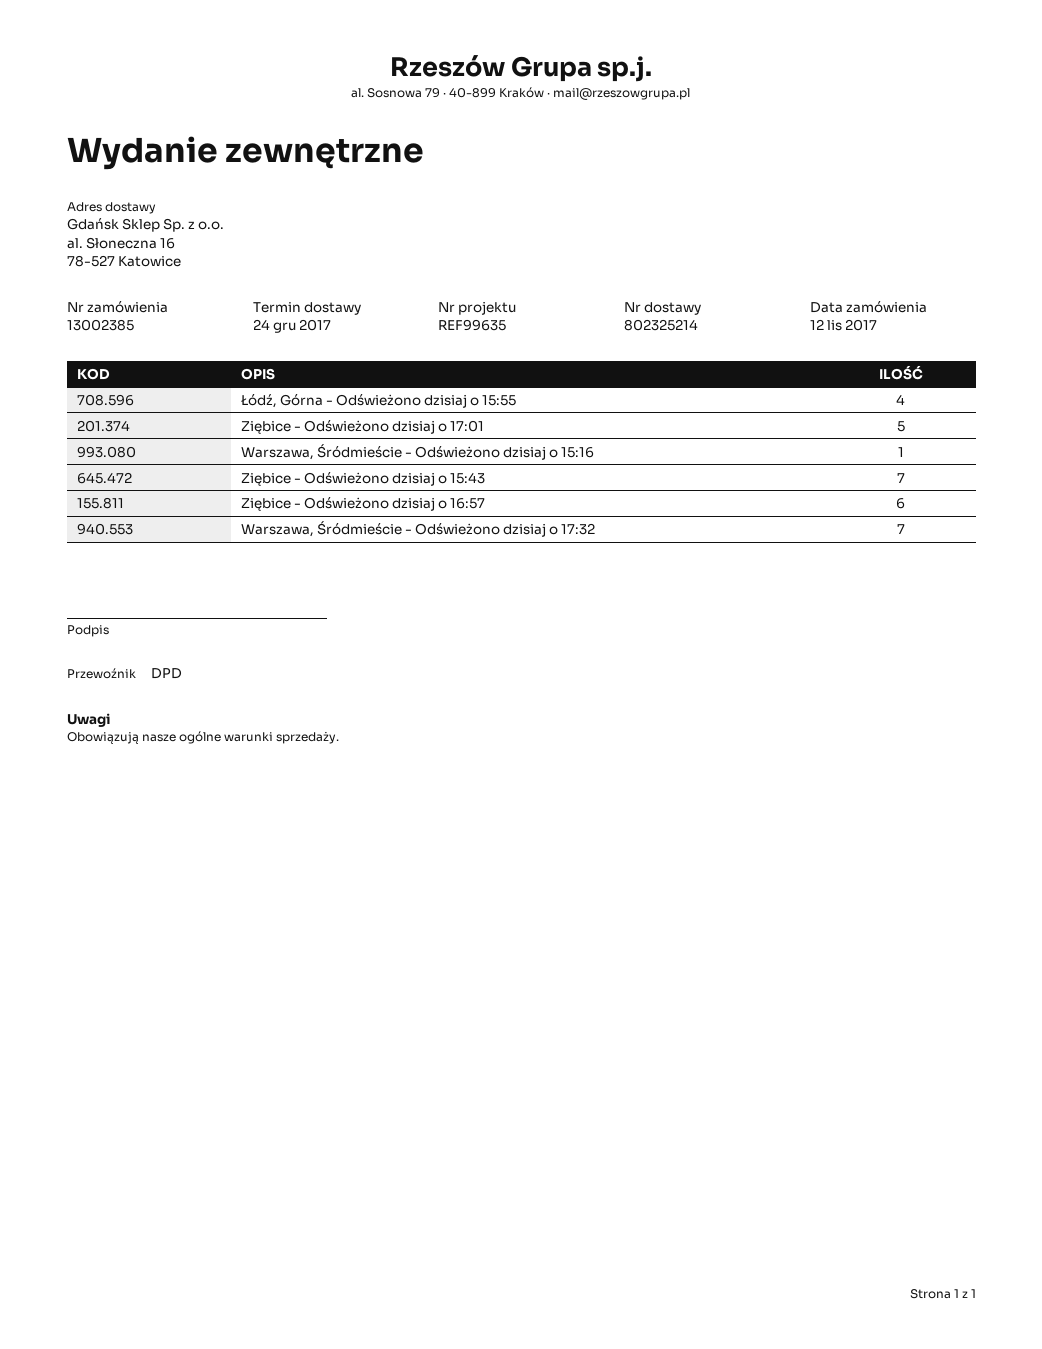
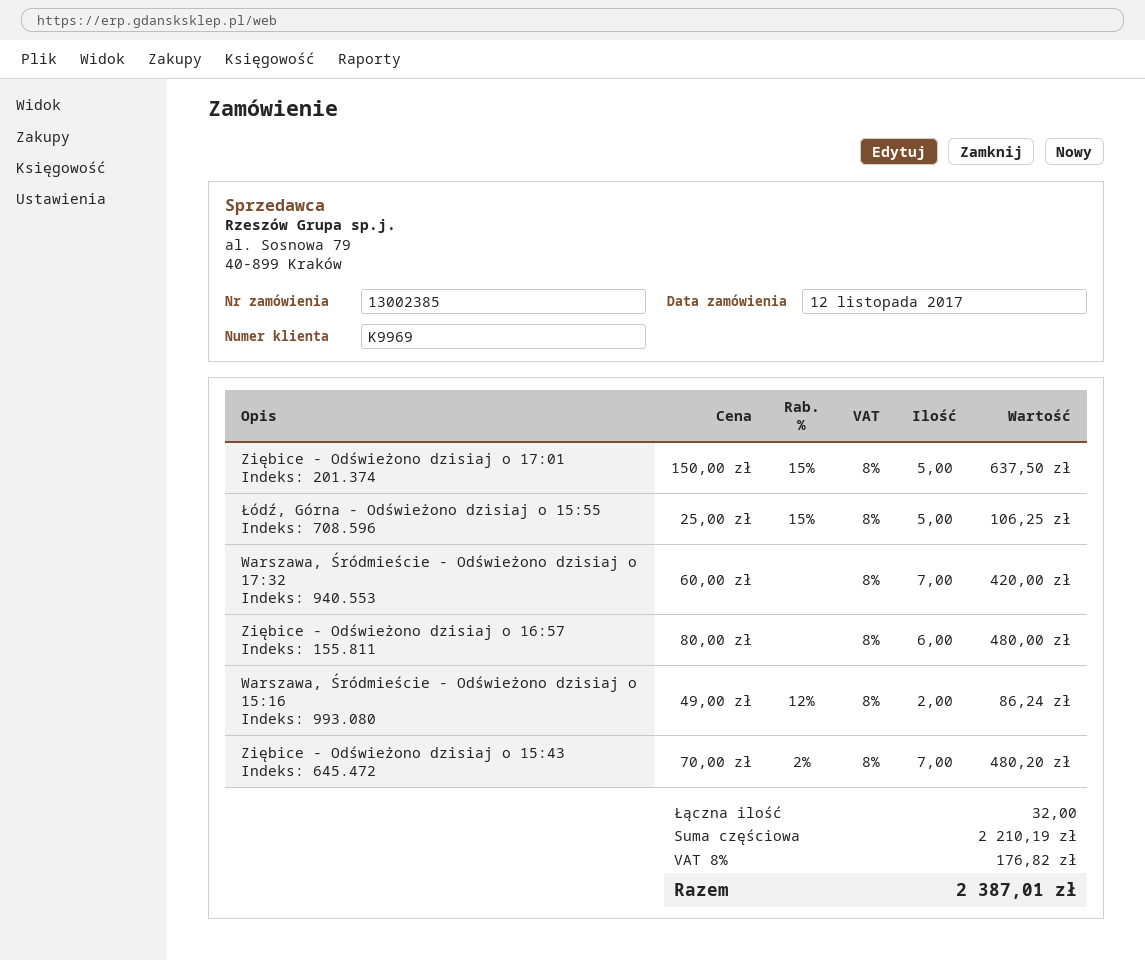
Łódź, Górna - Odświeżono dzisiaj o 15:55: 4 -> 5
Warszawa, Śródmieście - Odświeżono dzisiaj o 15:16: 1 -> 2

